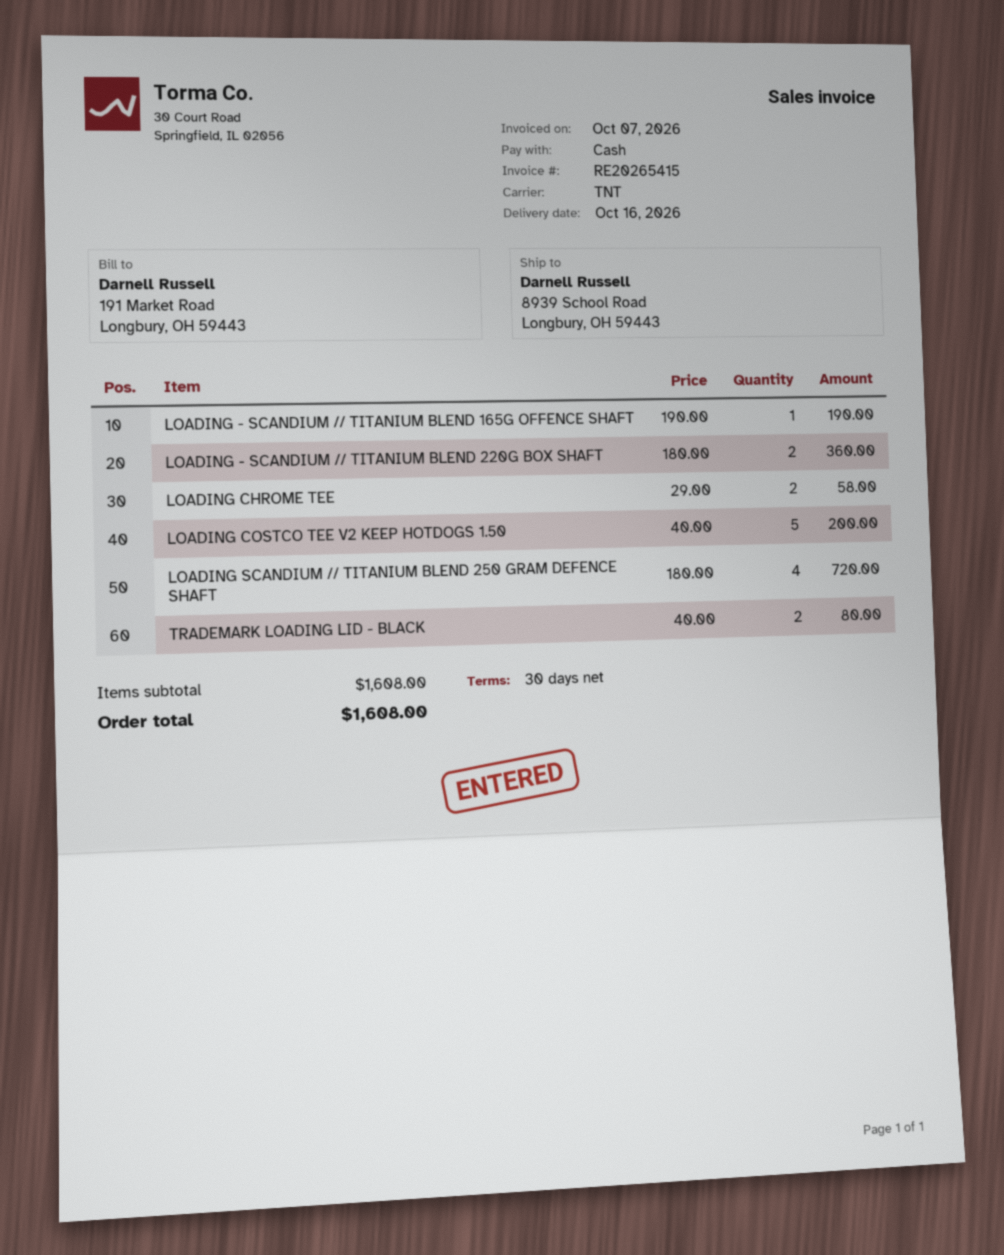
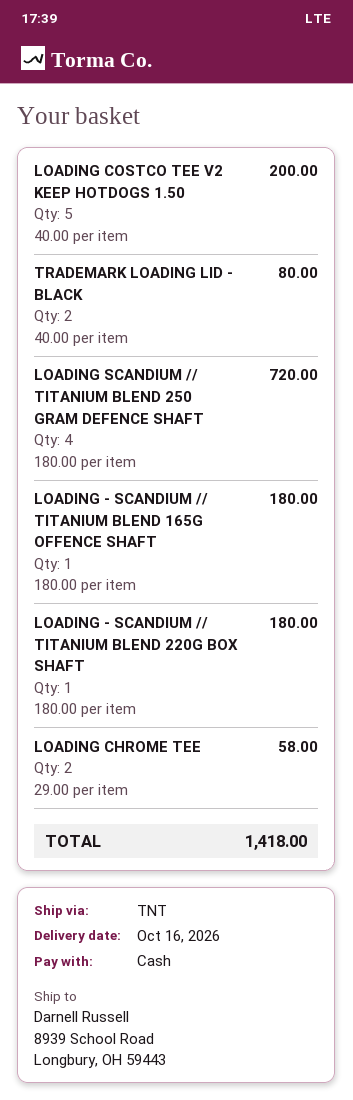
LOADING - SCANDIUM // TITANIUM BLEND 165G OFFENCE SHAFT: 1 x 190.00 = 190.00 -> 1 x 180.00 = 180.00
LOADING - SCANDIUM // TITANIUM BLEND 220G BOX SHAFT: 2 x 180.00 = 360.00 -> 1 x 180.00 = 180.00
total: 1608.00 -> 1418.00

